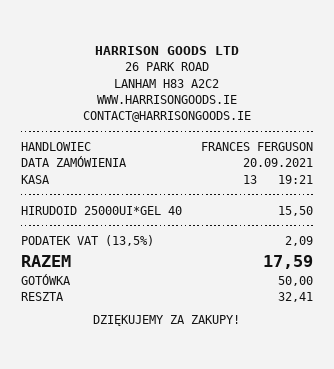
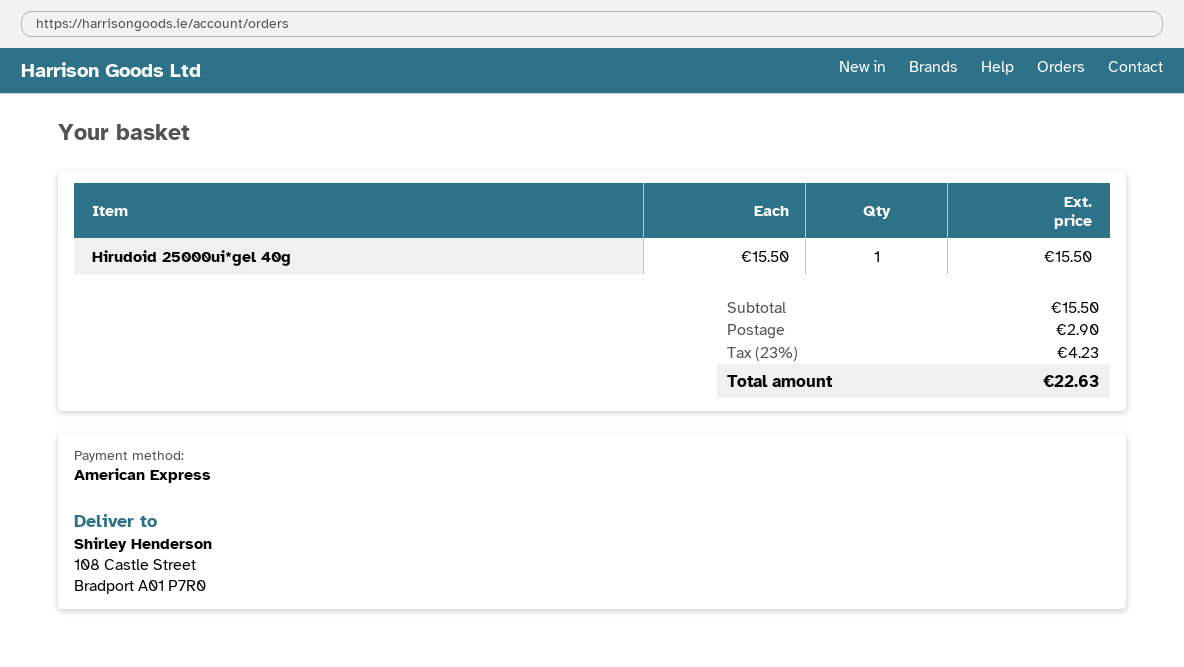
payment method: cash -> American Express
shipping: none -> 2.90
tax: 13.5% = 2.09 -> 23% = 4.23
total: 17.59 -> 22.63

